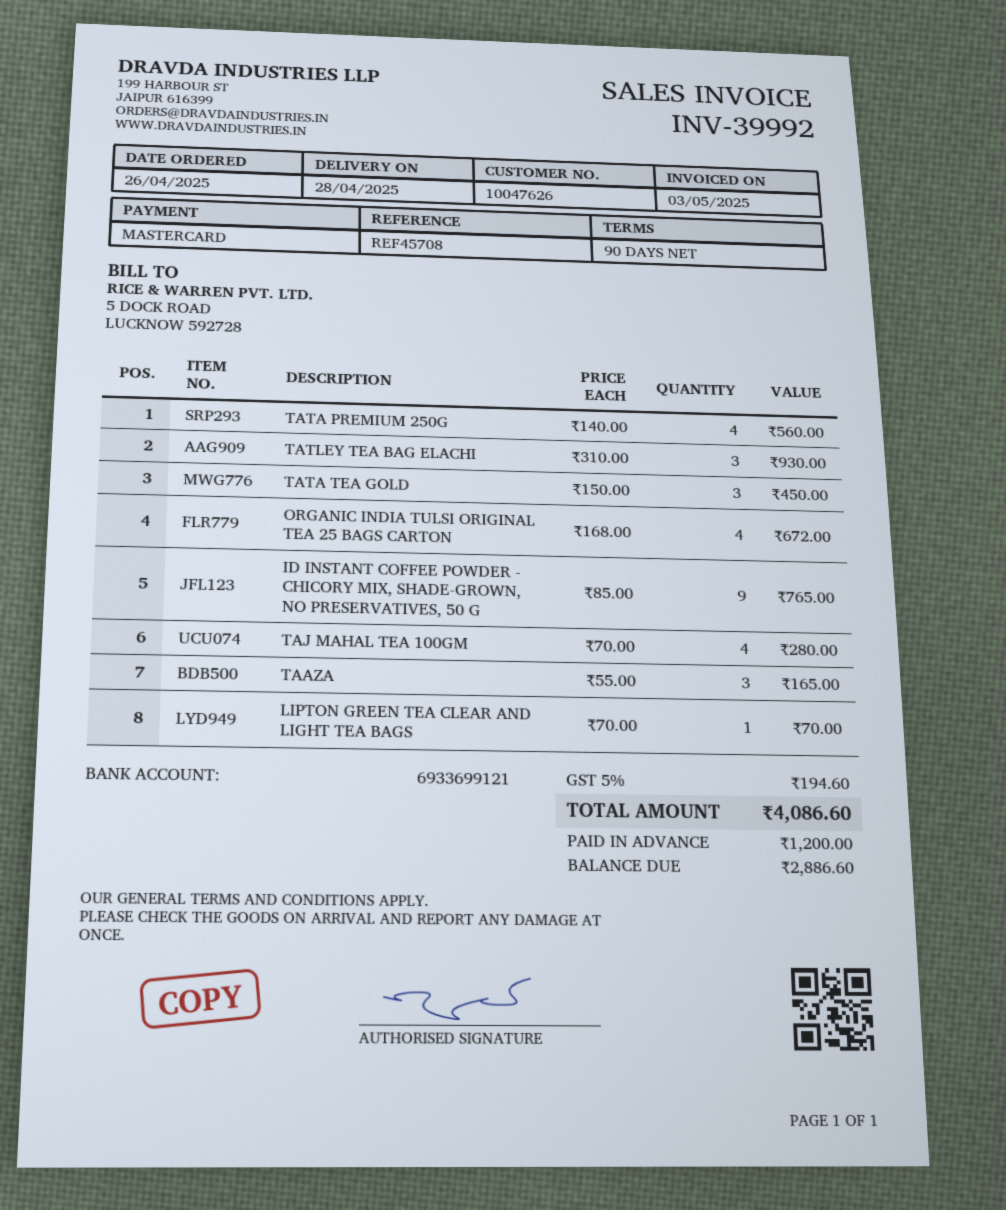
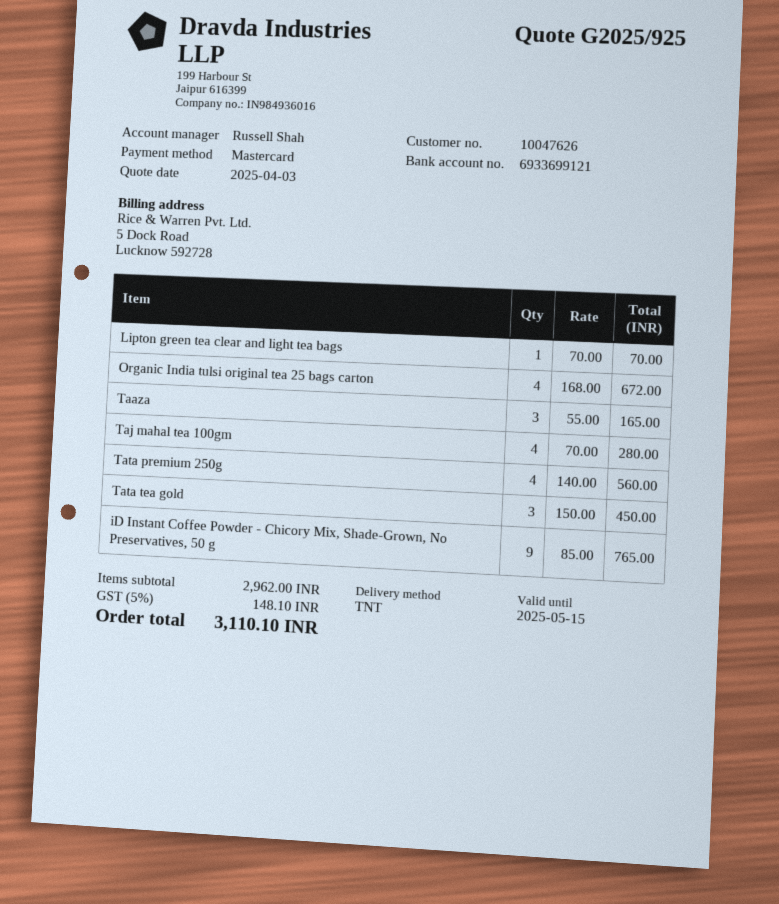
TATLEY TEA BAG ELACHI: 3 x 310.00 = 930.00 -> none
tax: 5% = 194.60 -> 5% = 148.10
total: 4086.60 -> 3110.10

